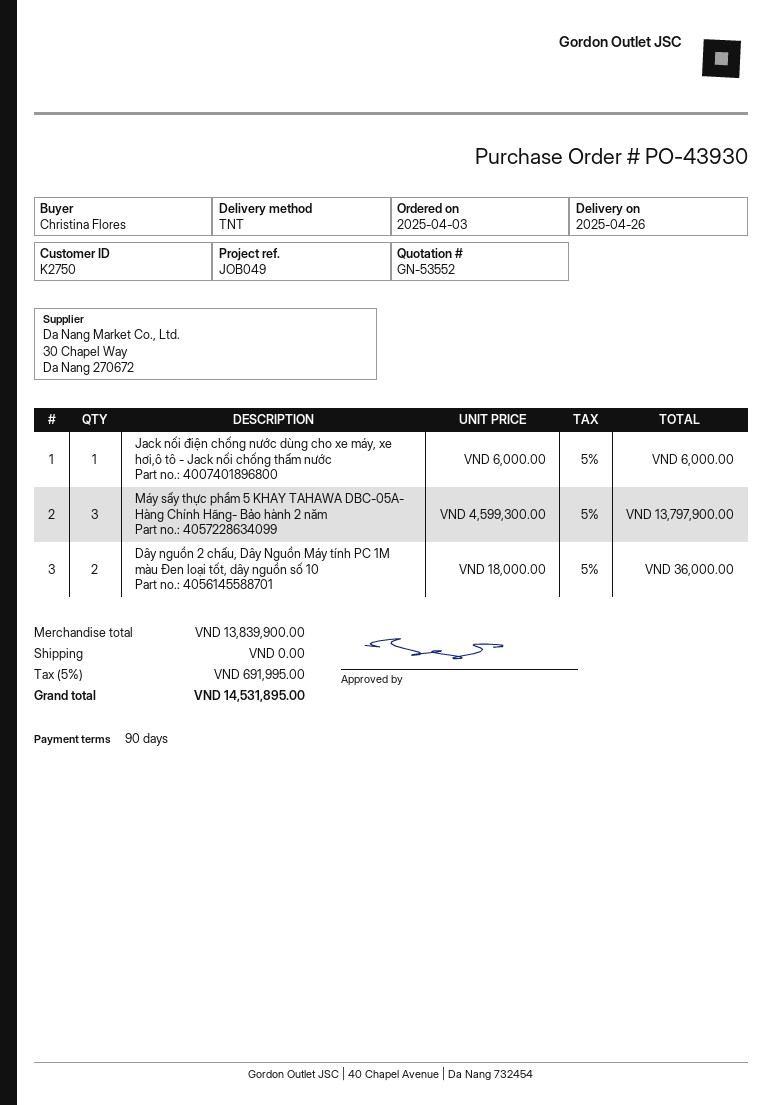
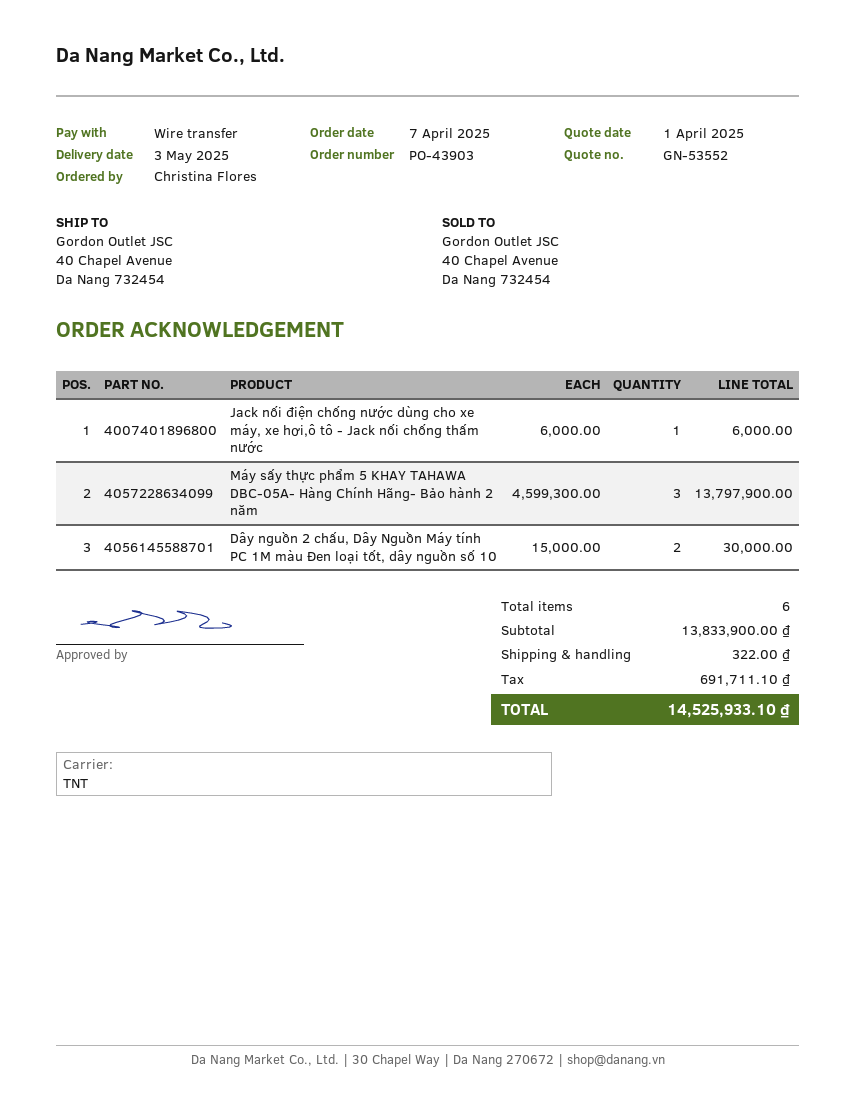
order number: PO-43930 -> PO-43903
order date: 2025-04-03 -> 2025-04-07
delivery date: 2025-04-26 -> 2025-05-03
Dây nguồn 2 chấu, Dây Nguồn Máy tính PC 1M màu Đen loại tốt, dây nguồn số 10: 2 x 18000.00 = 36000.00 -> 2 x 15000.00 = 30000.00
subtotal: 13839900.00 -> 13833900.00
shipping: 0.00 -> 322.00
tax: 691995.00 -> 691711.10
total: 14531895.00 -> 14525933.10

